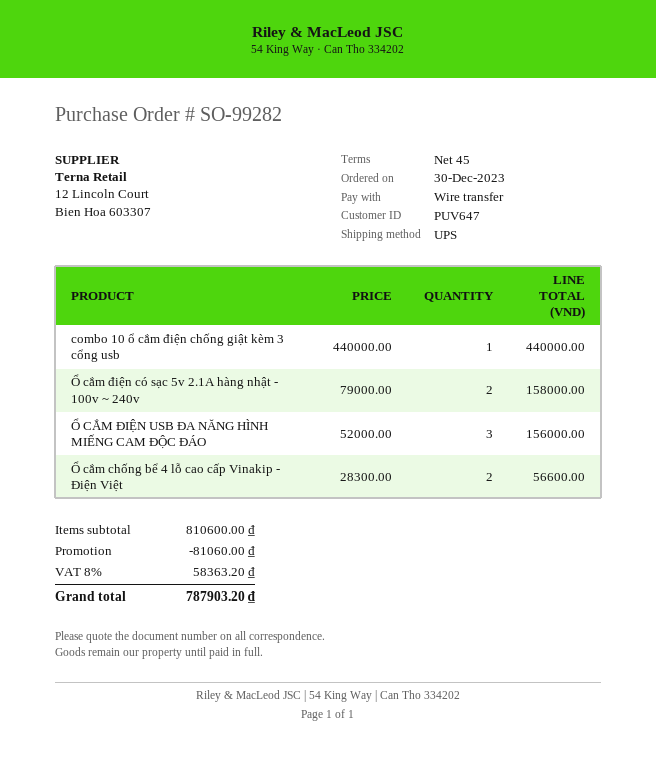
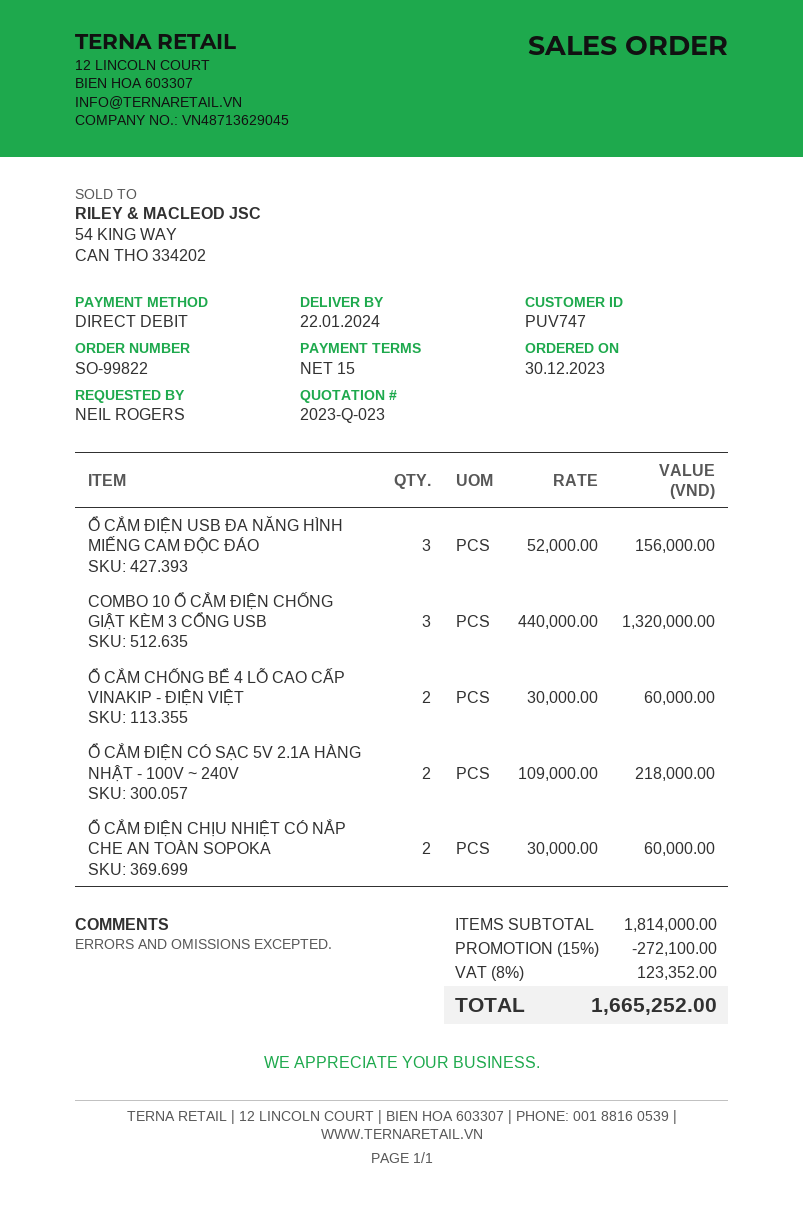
order number: SO-99282 -> SO-99822
payment terms: 45 days -> 15 days
customer number: PUV647 -> PUV747
payment method: bank transfer -> direct debit
combo 10 ổ cắm điện chống giật kèm 3 cổng usb: 1 x 440000.00 = 440000.00 -> 3 x 440000.00 = 1320000.00
Ổ cắm điện có sạc 5v 2.1A hàng nhật - 100v ~ 240v: 2 x 79000.00 = 158000.00 -> 2 x 109000.00 = 218000.00
Ổ cắm chống bể 4 lỗ cao cấp Vinakip - Điện Việt: 2 x 28300.00 = 56600.00 -> 2 x 30000.00 = 60000.00
Ổ CẮM ĐIỆN CHỊU NHIỆT CÓ NẮP CHE AN TOÀN SOPOKA: none -> 2 x 30000.00 = 60000.00
subtotal: 810600.00 -> 1814000.00
discount: 81060.00 -> 272100.00
tax: 8% = 58363.20 -> 8% = 123352.00
total: 787903.20 -> 1665252.00

